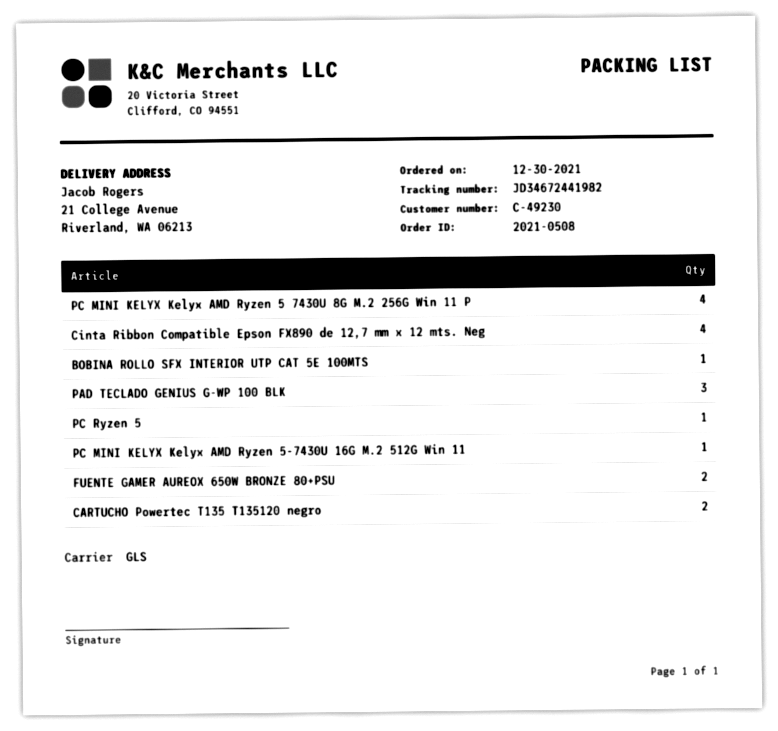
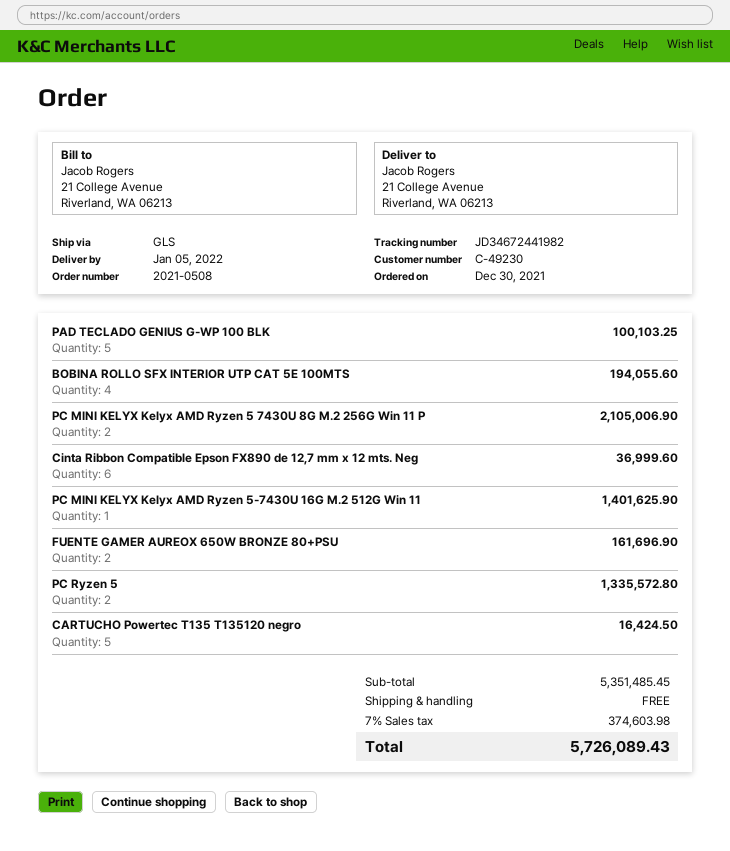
PC MINI KELYX Kelyx AMD Ryzen 5 7430U 8G M.2 256G Win 11 P: 4 -> 2
Cinta Ribbon Compatible Epson FX890 de 12,7 mm x 12 mts. Neg: 4 -> 6
BOBINA ROLLO SFX INTERIOR UTP CAT 5E 100MTS: 1 -> 4
PAD TECLADO GENIUS G-WP 100 BLK: 3 -> 5
PC Ryzen 5: 1 -> 2
CARTUCHO Powertec T135 T135120 negro: 2 -> 5

